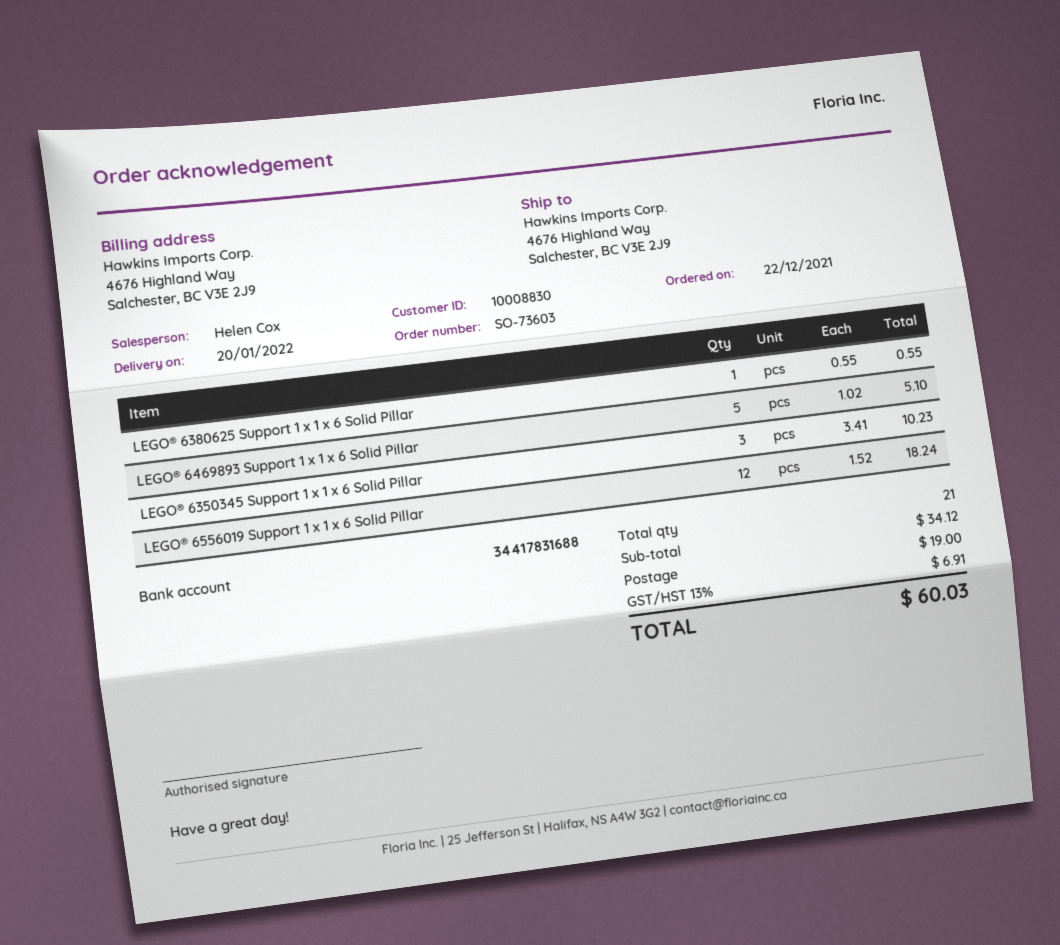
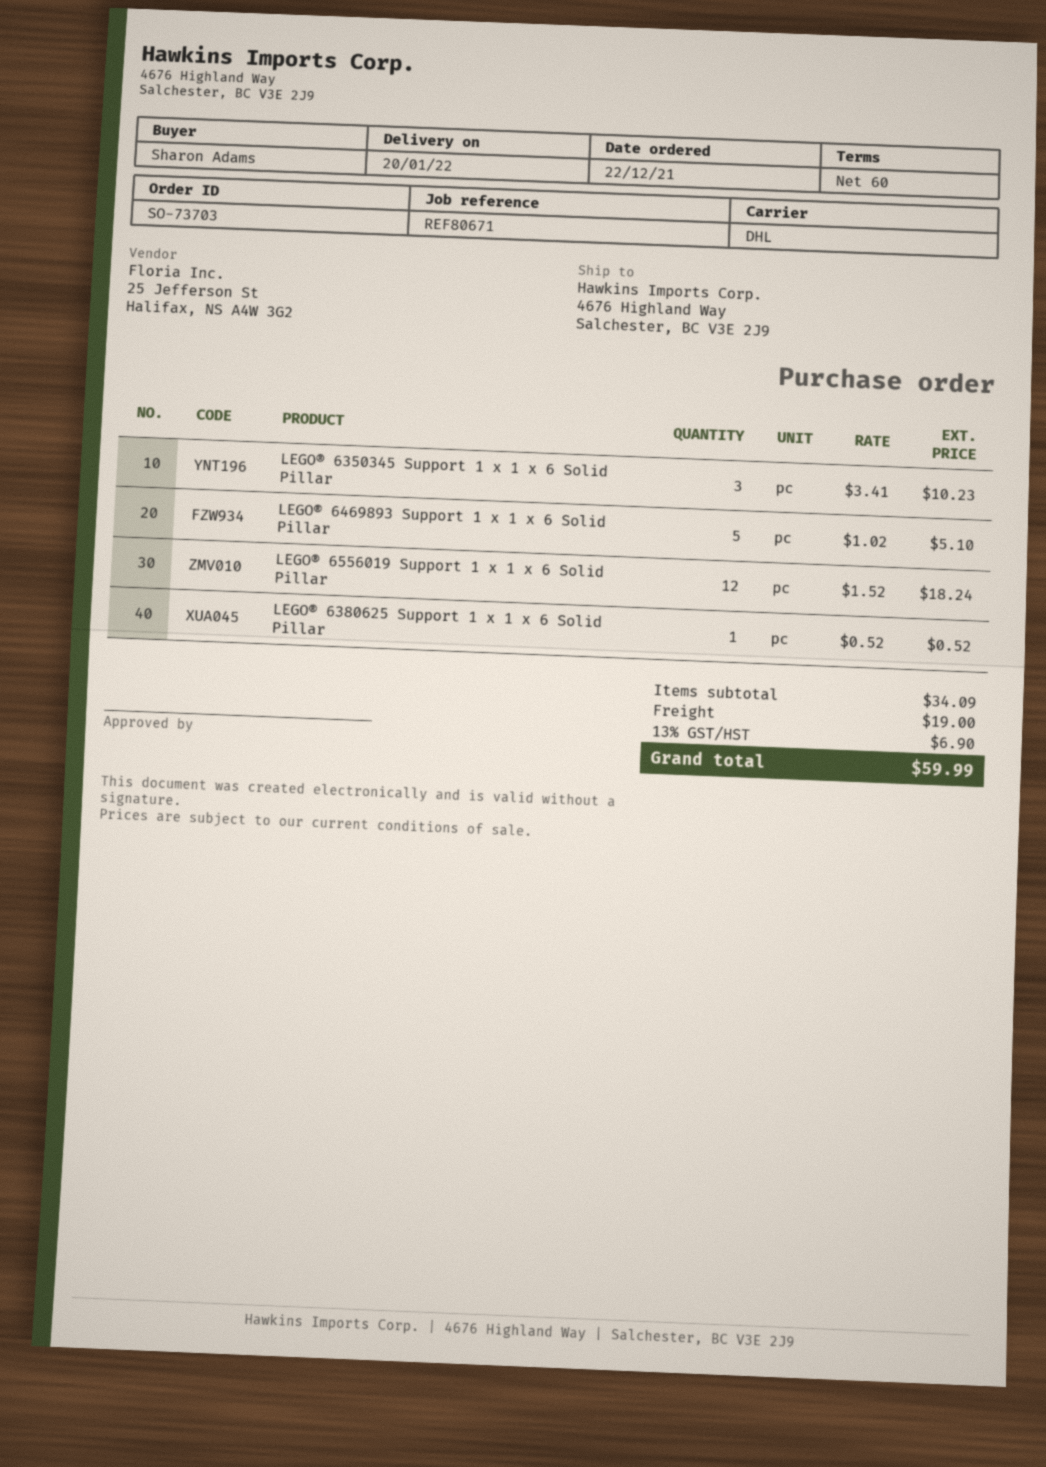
order number: SO-73603 -> SO-73703
LEGO® 6380625 Support 1 x 1 x 6 Solid Pillar: 1 x 0.55 = 0.55 -> 1 x 0.52 = 0.52
subtotal: 34.12 -> 34.09
tax: 13% = 6.91 -> 13% = 6.90
total: 60.03 -> 59.99

